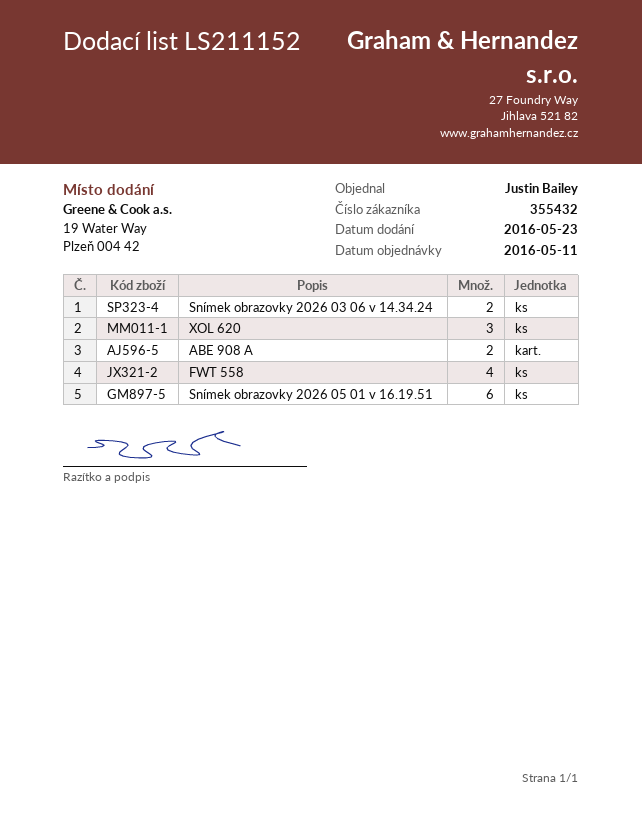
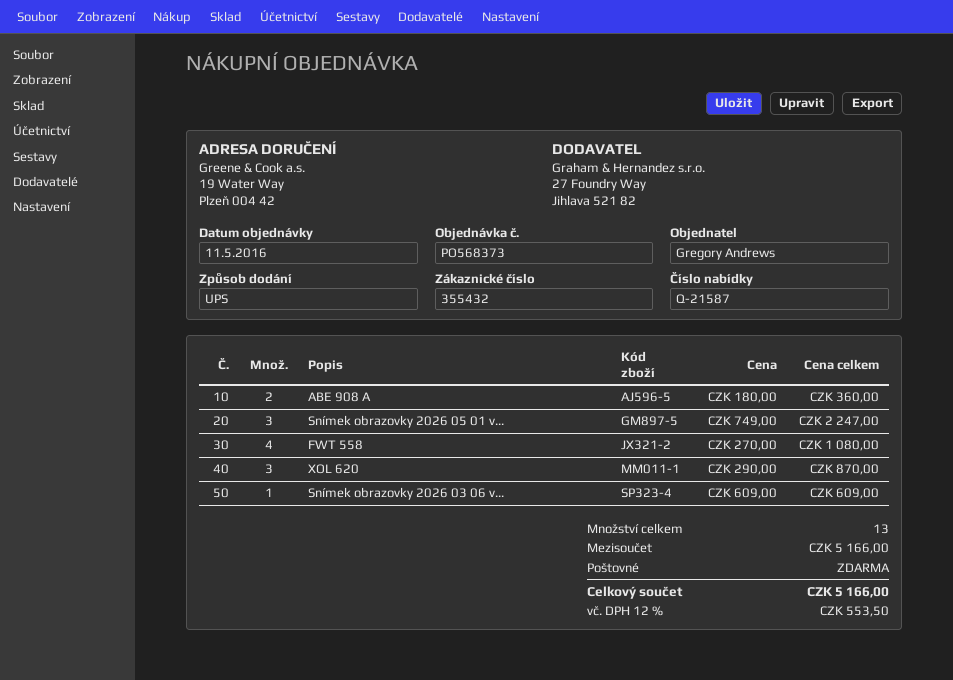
ordered by: Justin Bailey -> Gregory Andrews
Snímek obrazovky 2026 03 06 v 14.34.24: 2 -> 1
Snímek obrazovky 2026 05 01 v 16.19.51: 6 -> 3

